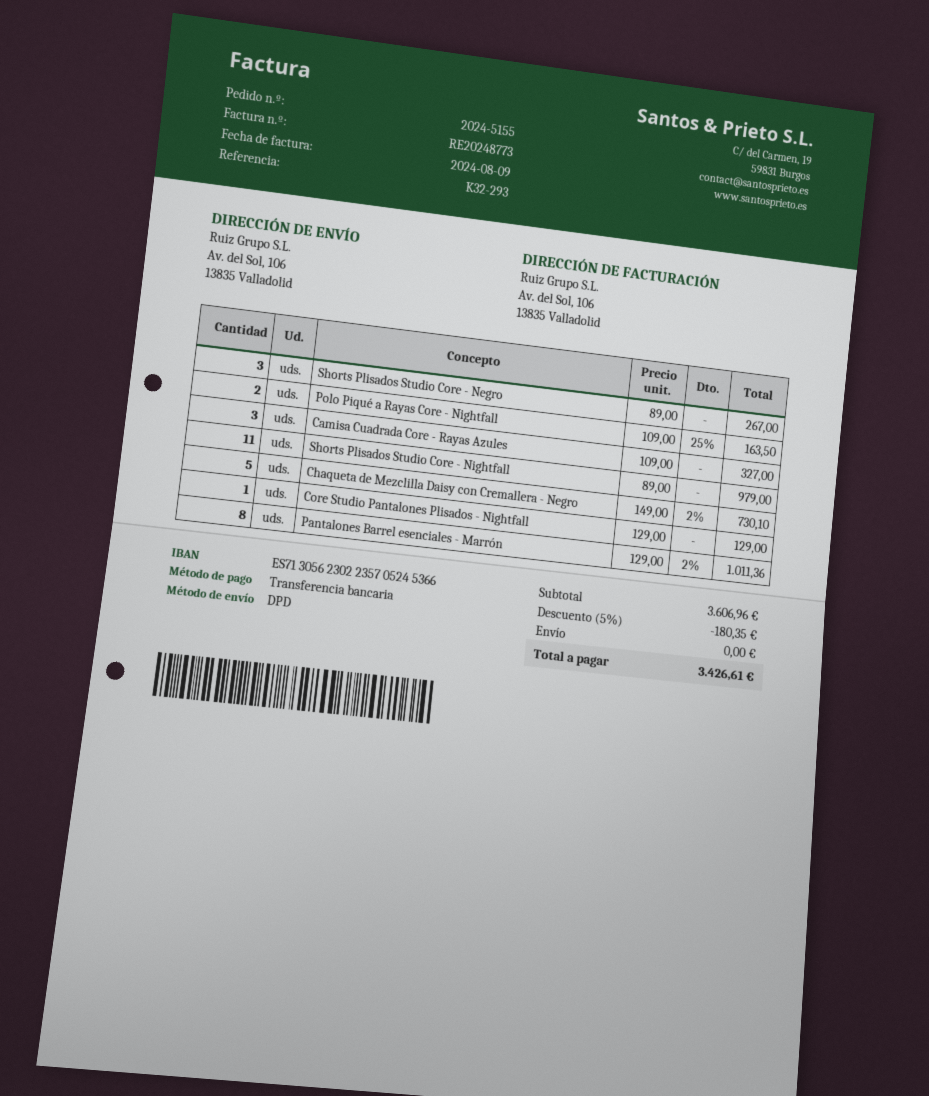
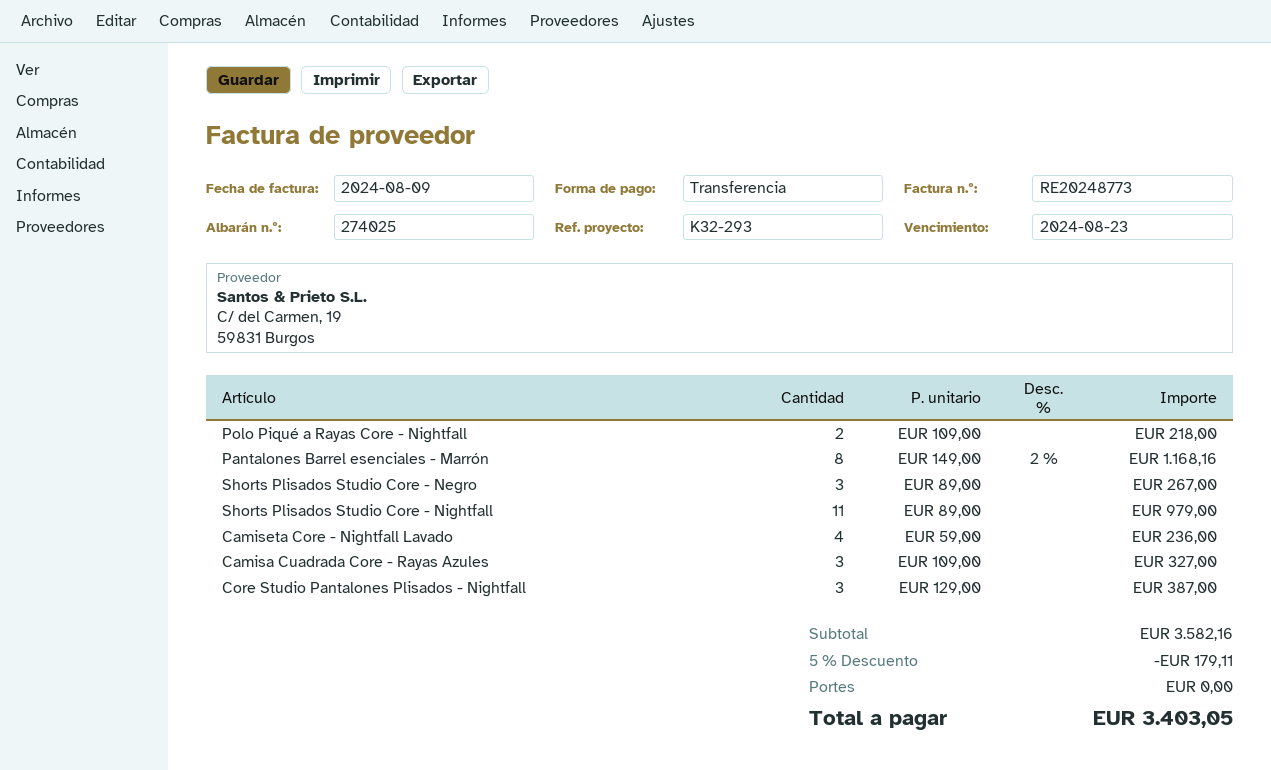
Polo Piqué a Rayas Core - Nightfall: 2 x 109.00 - 25% = 163.50 -> 2 x 109.00 = 218.00
Chaqueta de Mezclilla Daisy con Cremallera - Negro: 5 x 149.00 - 2% = 730.10 -> none
Core Studio Pantalones Plisados - Nightfall: 1 x 129.00 = 129.00 -> 3 x 129.00 = 387.00
Pantalones Barrel esenciales - Marrón: 8 x 129.00 - 2% = 1011.36 -> 8 x 149.00 - 2% = 1168.16
Camiseta Core - Nightfall Lavado: none -> 4 x 59.00 = 236.00
subtotal: 3606.96 -> 3582.16
discount: 5% = 180.35 -> 5% = 179.11
total: 3426.61 -> 3403.05

